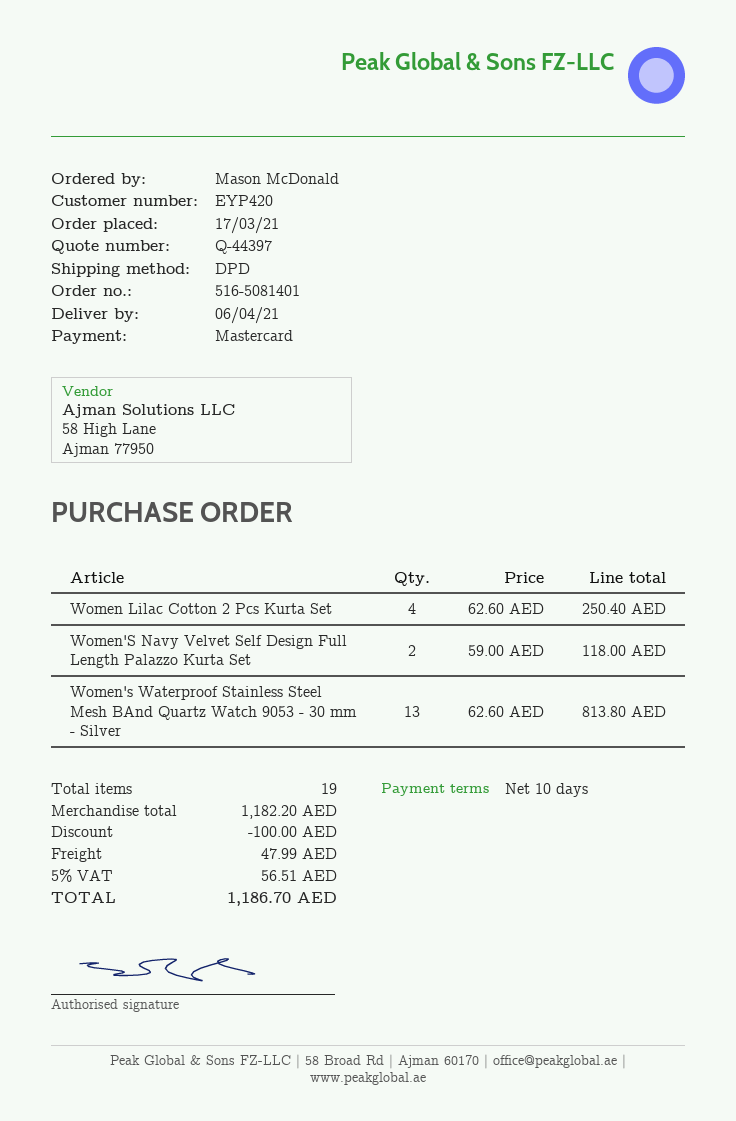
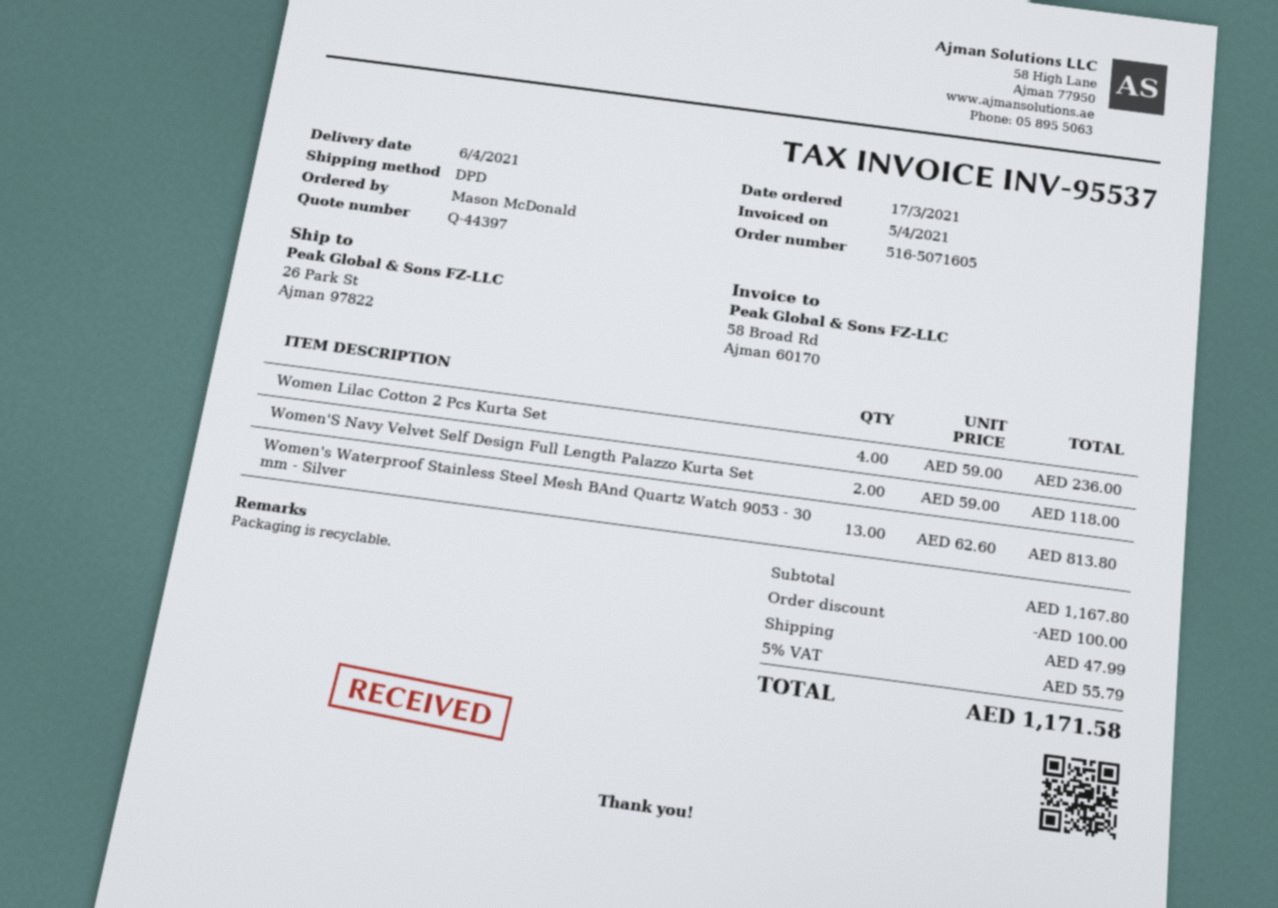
order number: 516-5081401 -> 516-5071605
Women Lilac Cotton 2 Pcs Kurta Set: 4 x 62.60 = 250.40 -> 4 x 59.00 = 236.00
subtotal: 1182.20 -> 1167.80
tax: 5% = 56.51 -> 5% = 55.79
total: 1186.70 -> 1171.58

